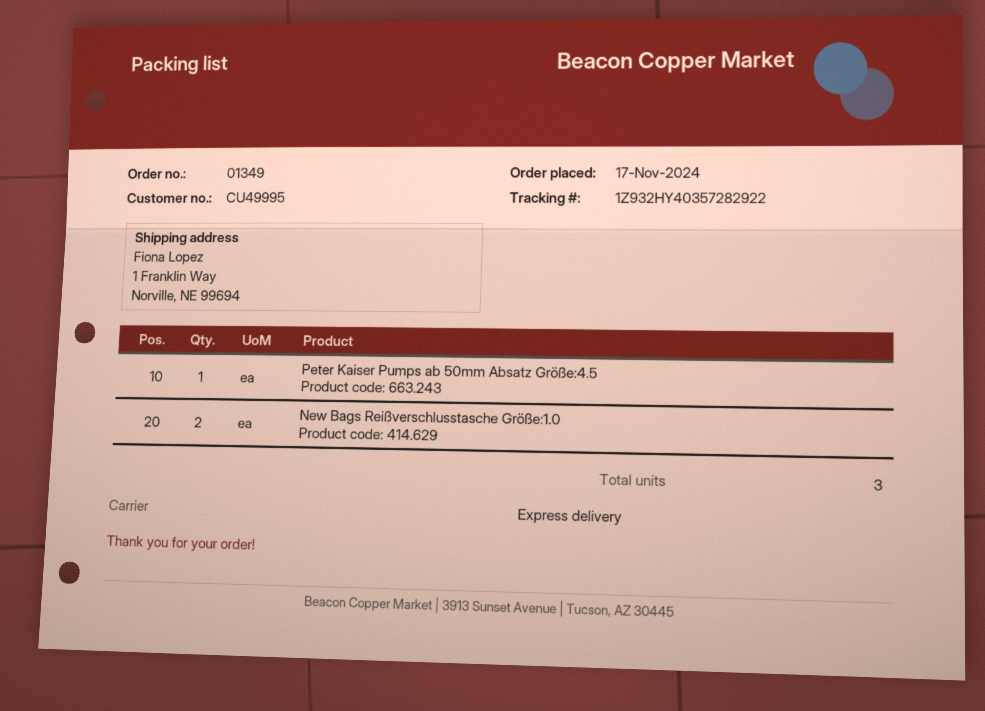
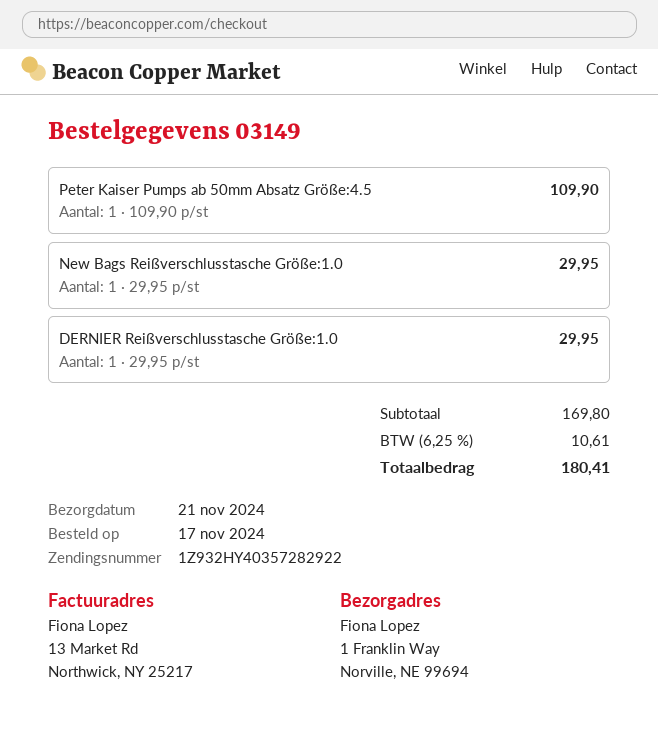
order number: 01349 -> 03149
New Bags Reißverschlusstasche Größe:1.0: 2 -> 1
DERNIER Reißverschlusstasche Größe:1.0: none -> 1

